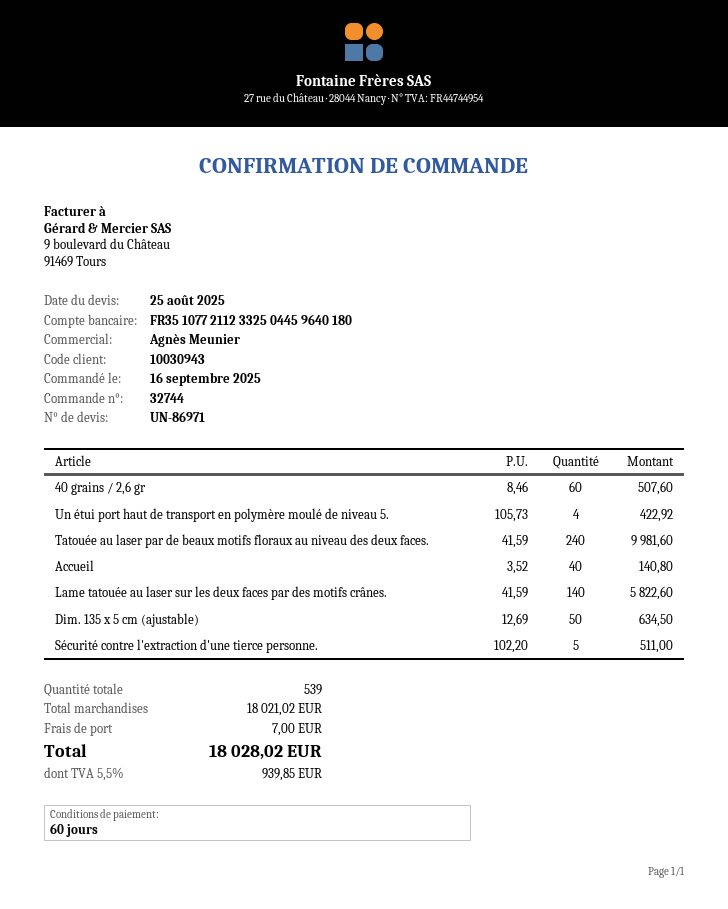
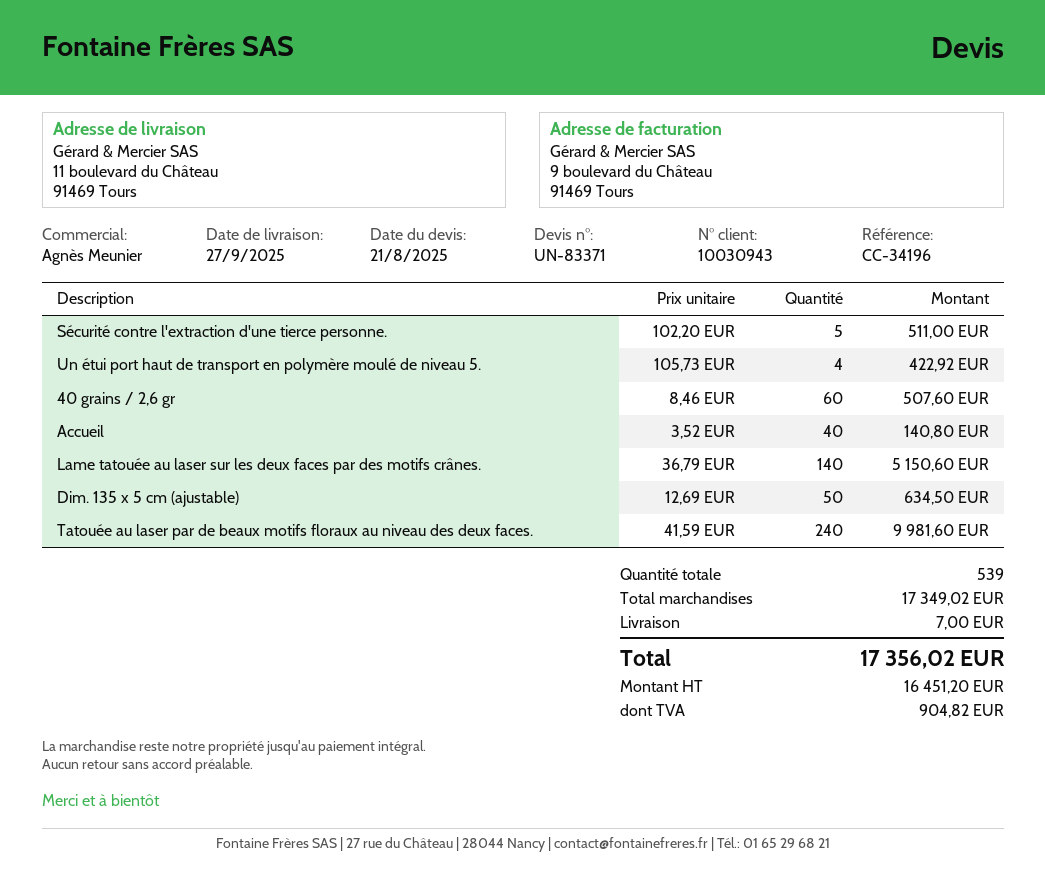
quote number: UN-86971 -> UN-83371
quote date: 2025-08-25 -> 2025-08-21
Lame tatouée au laser sur les deux faces par des motifs crânes.: 140 x 41.59 = 5822.60 -> 140 x 36.79 = 5150.60
subtotal: 18021.02 -> 17349.02
tax: 939.85 -> 904.82
total: 18028.02 -> 17356.02

